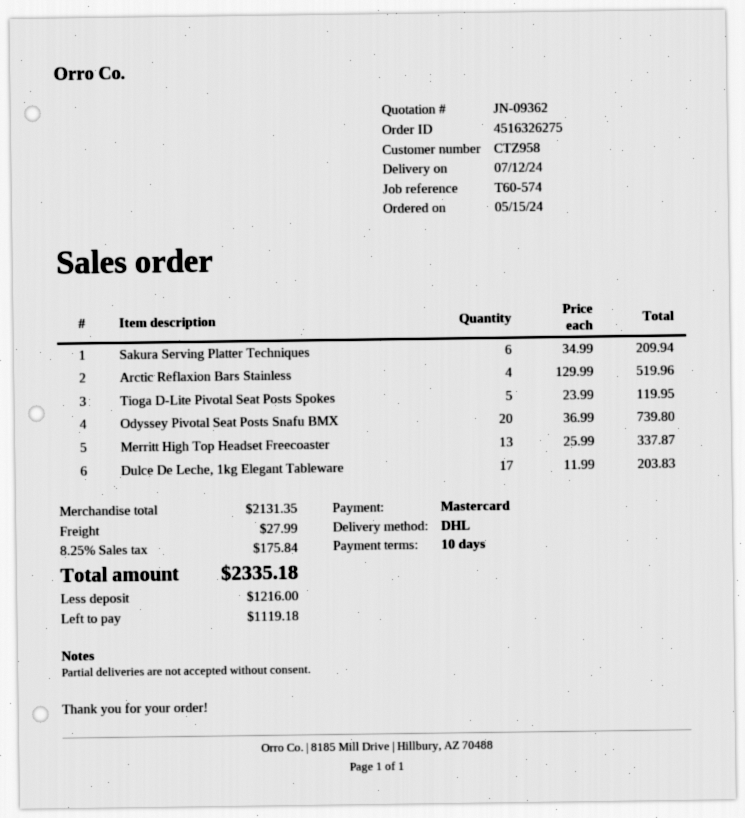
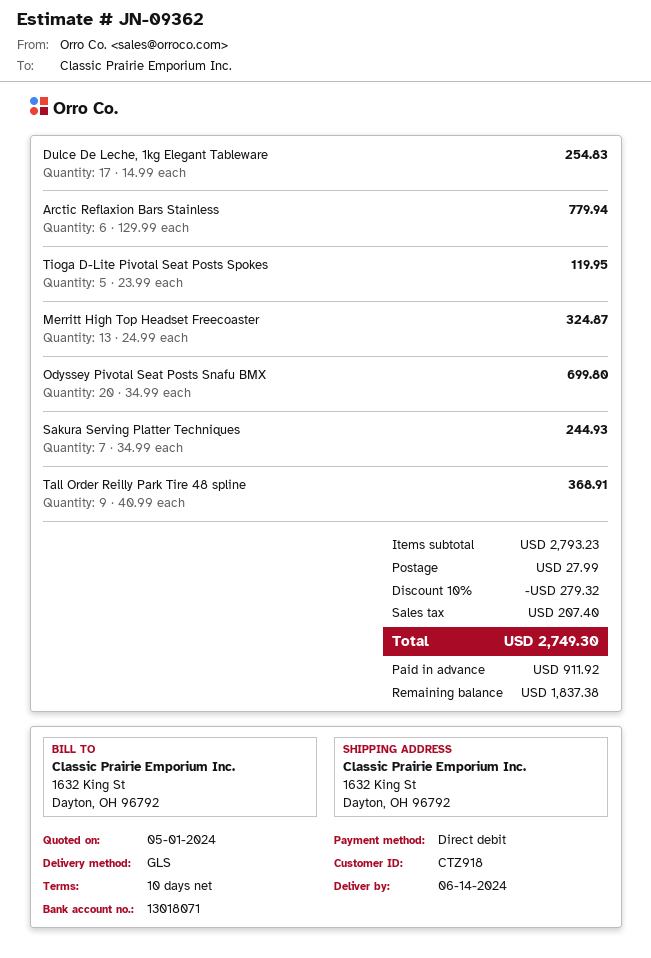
delivery date: 2024-07-12 -> 2024-06-14
customer number: CTZ958 -> CTZ918
payment method: Mastercard -> direct debit
shipping method: DHL -> GLS
Sakura Serving Platter Techniques: 6 x 34.99 = 209.94 -> 7 x 34.99 = 244.93
Arctic Reflaxion Bars Stainless: 4 x 129.99 = 519.96 -> 6 x 129.99 = 779.94
Odyssey Pivotal Seat Posts Snafu BMX: 20 x 36.99 = 739.80 -> 20 x 34.99 = 699.80
Merritt High Top Headset Freecoaster: 13 x 25.99 = 337.87 -> 13 x 24.99 = 324.87
Dulce De Leche, 1kg Elegant Tableware: 17 x 11.99 = 203.83 -> 17 x 14.99 = 254.83
Tall Order Reilly Park Tire 48 spline: none -> 9 x 40.99 = 368.91
subtotal: 2131.35 -> 2793.23
discount: none -> 10% = 279.32
tax: 175.84 -> 207.40
total: 2335.18 -> 2749.30
deposit: 1216.00 -> 911.92
balance: 1119.18 -> 1837.38

